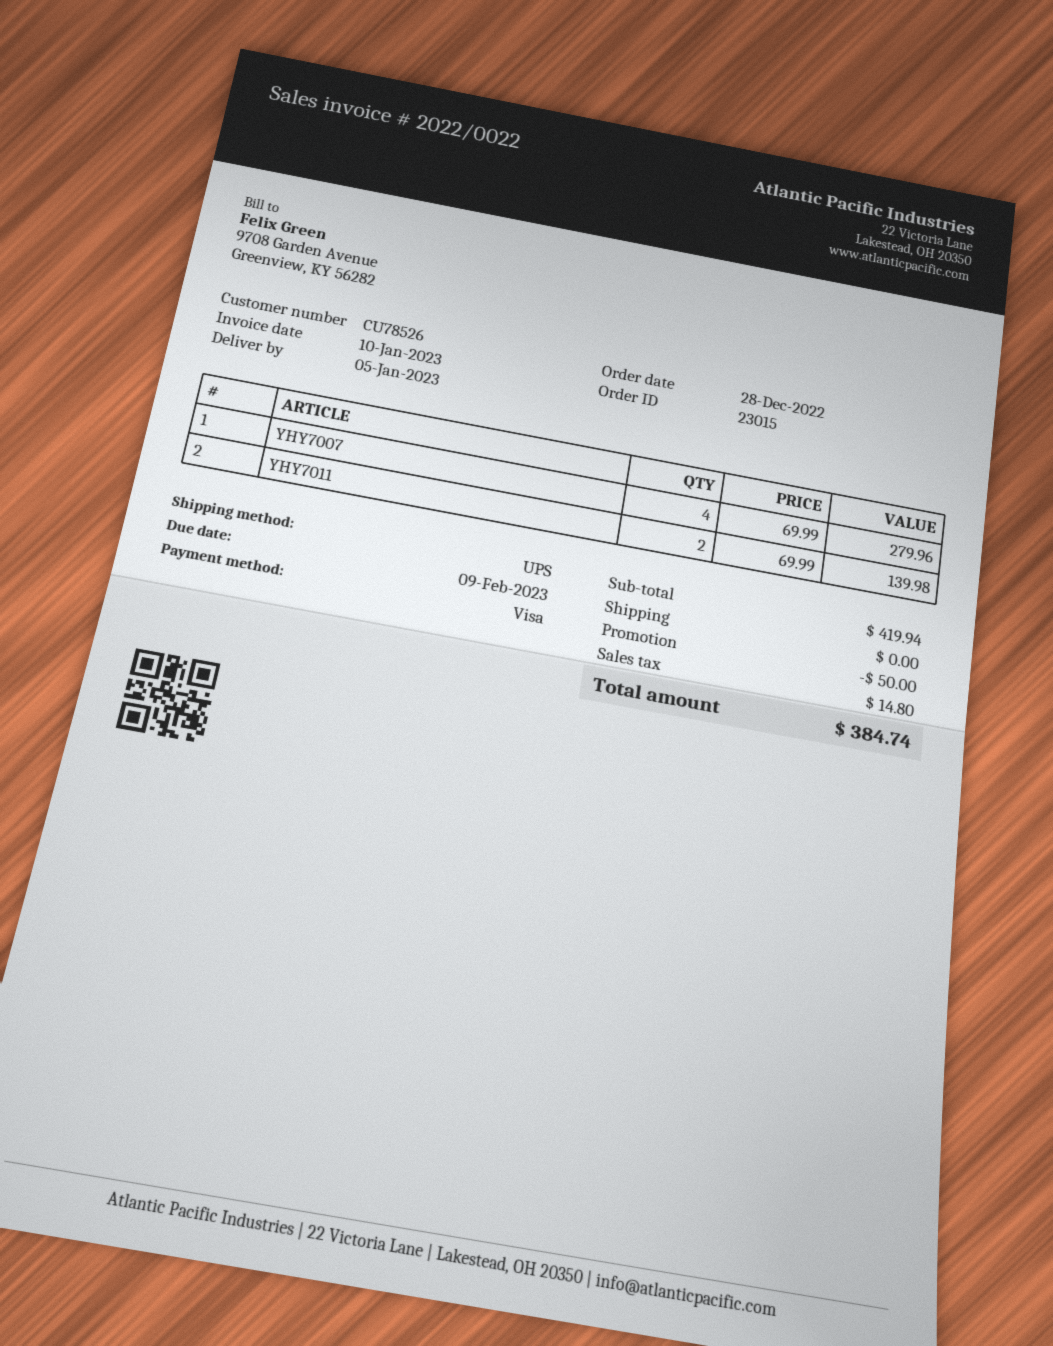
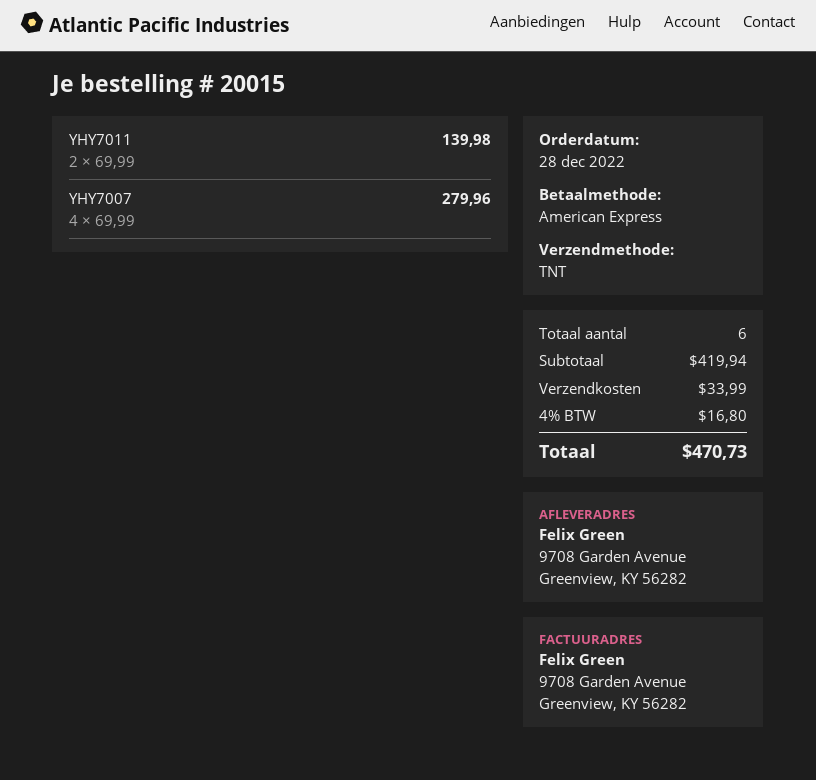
order number: 23015 -> 20015
payment method: Visa -> American Express
shipping method: UPS -> TNT
discount: 50.00 -> none
shipping: 0.00 -> 33.99
tax: 14.80 -> 16.80
total: 384.74 -> 470.73

